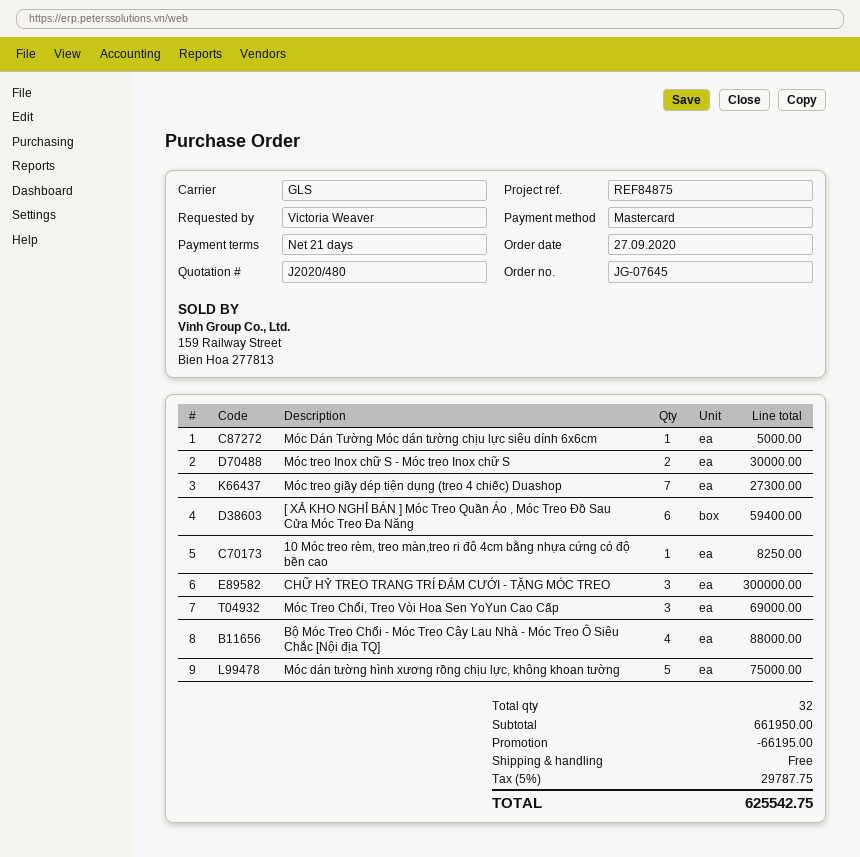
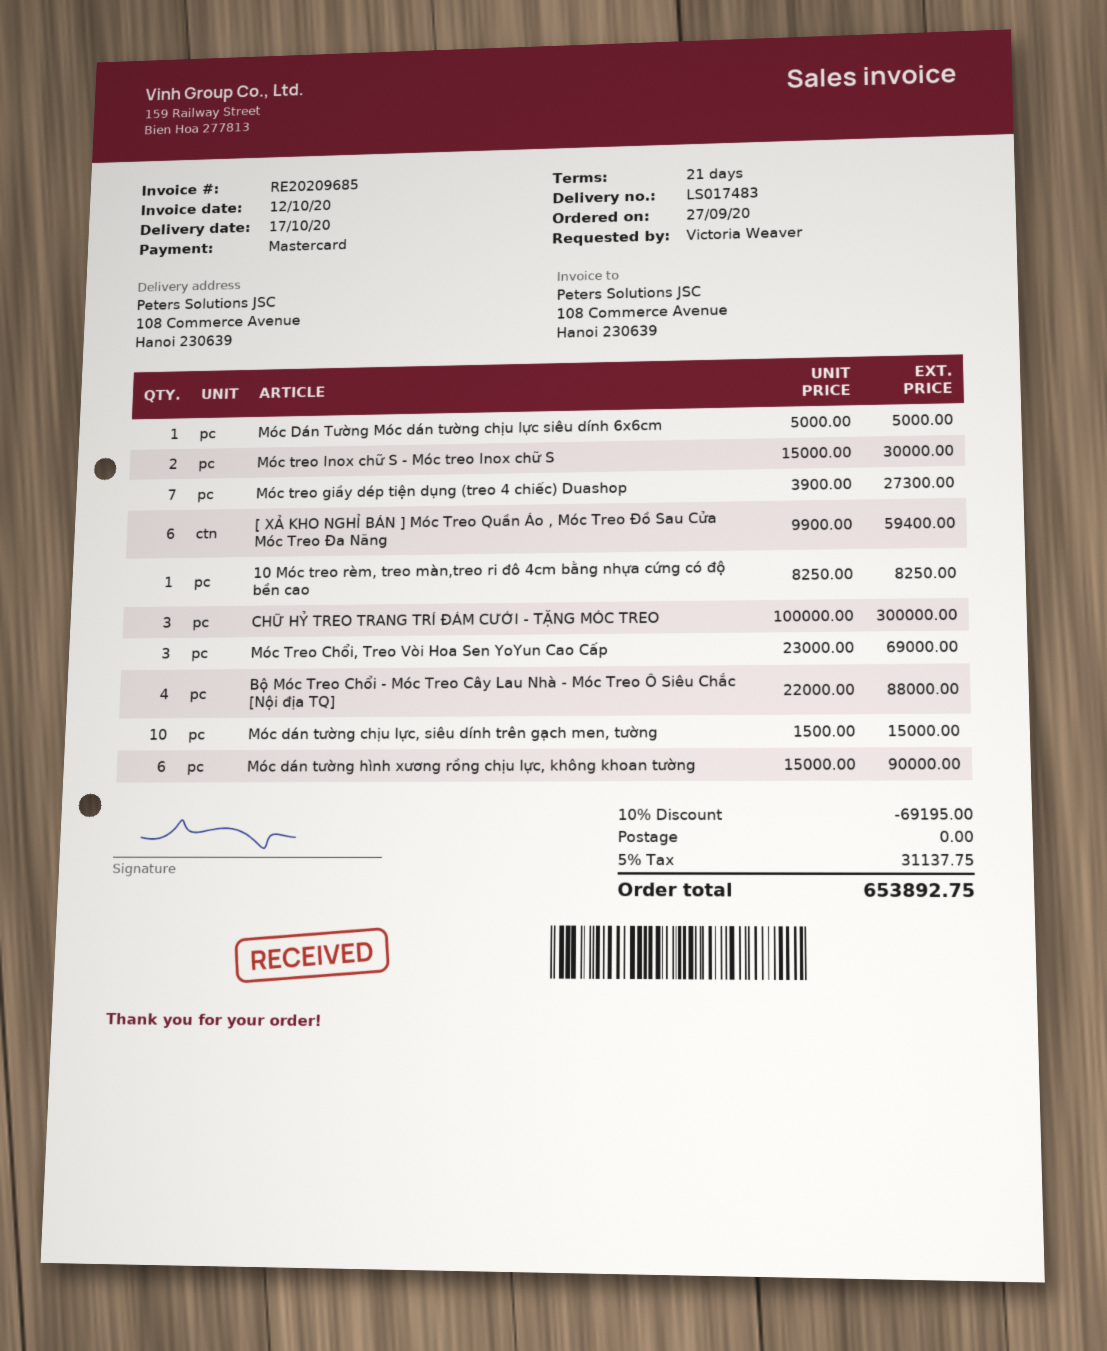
Móc dán tường hình xương rồng chịu lực, không khoan tường: 5 for 75000.00 -> 6 for 90000.00
Móc dán tường chịu lực, siêu dính trên gạch men, tường: none -> 10 for 15000.00
discount: 66195.00 -> 69195.00
tax: 5% = 29787.75 -> 5% = 31137.75
total: 625542.75 -> 653892.75

